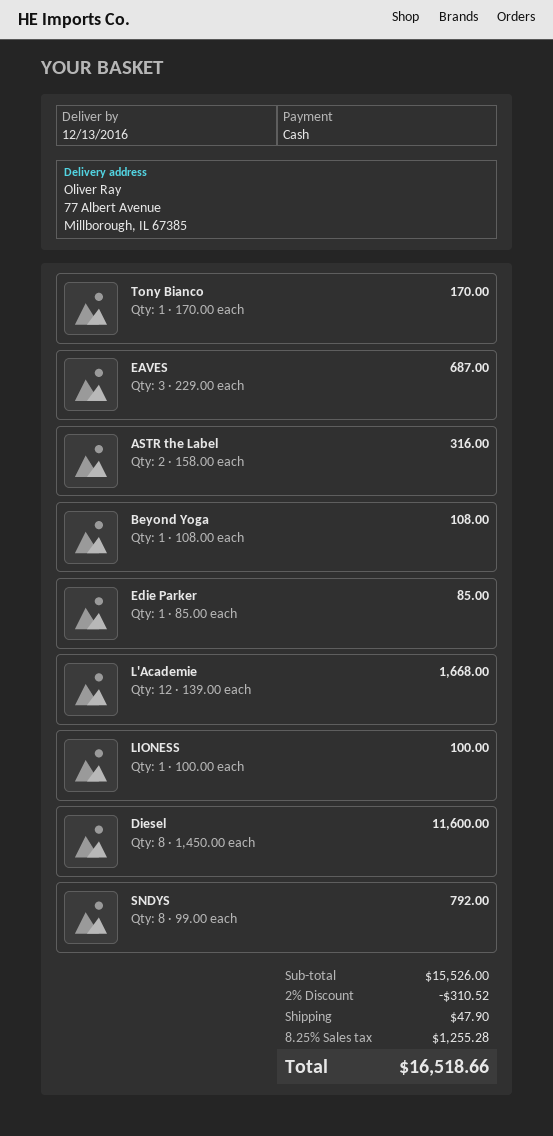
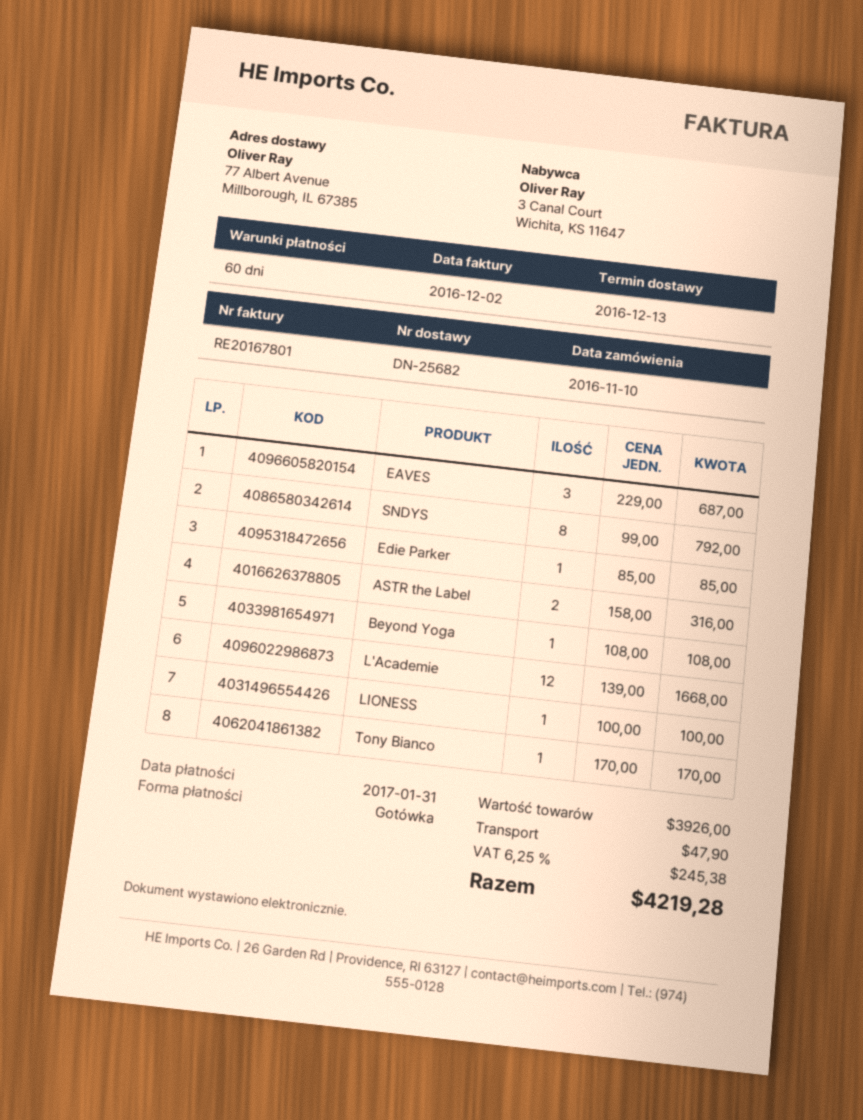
Diesel: 8 x 1450.00 = 11600.00 -> none
subtotal: 15526.00 -> 3926.00
discount: 2% = 310.52 -> none
tax: 8.25% = 1255.28 -> 6.25% = 245.38
total: 16518.66 -> 4219.28

